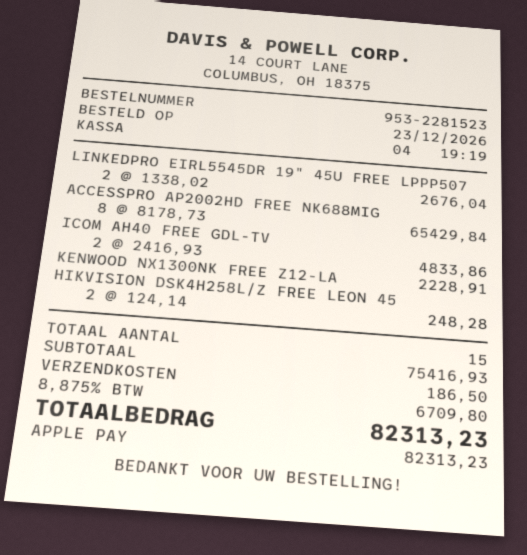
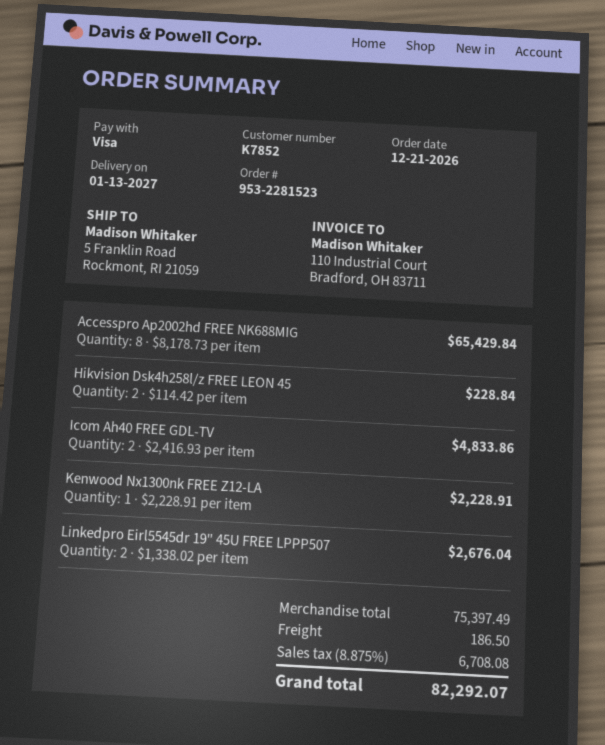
order date: 2026-12-23 -> 2026-12-21
payment method: Apple Pay -> Visa
HIKVISION DSK4H258L/Z FREE LEON 45: 2 x 124.14 = 248.28 -> 2 x 114.42 = 228.84
subtotal: 75416.93 -> 75397.49
tax: 8.875% = 6709.80 -> 8.875% = 6708.08
total: 82313.23 -> 82292.07

